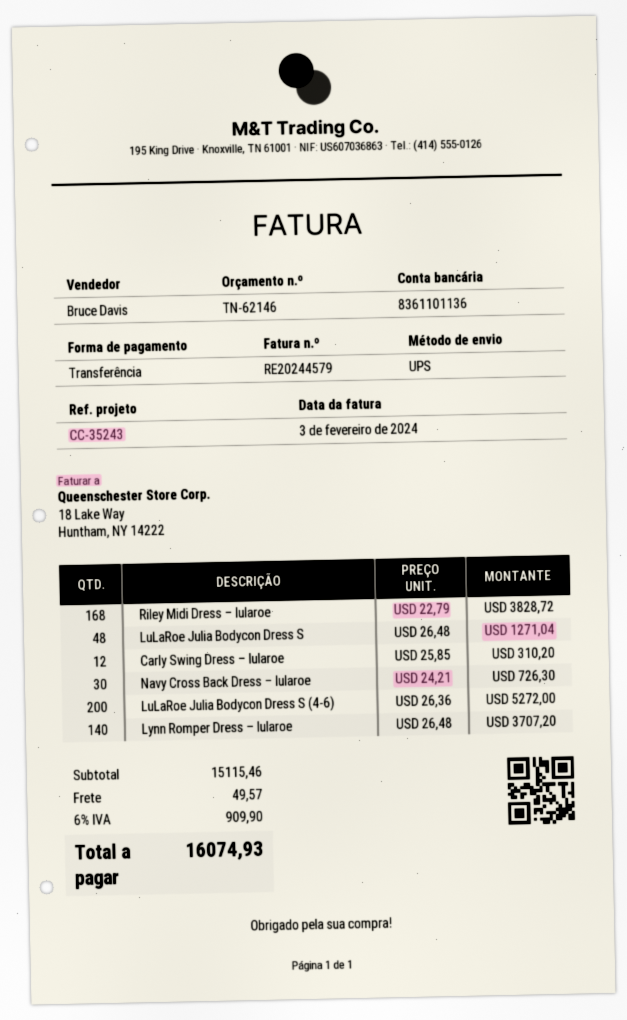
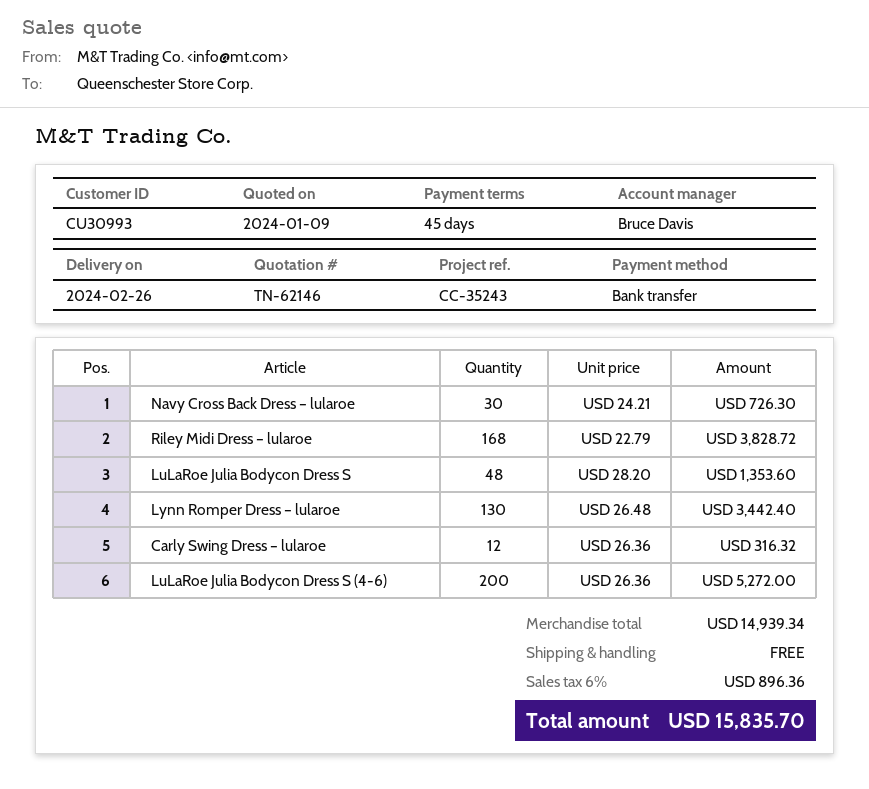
LuLaRoe Julia Bodycon Dress S: 48 x 26.48 = 1271.04 -> 48 x 28.20 = 1353.60
Carly Swing Dress – lularoe: 12 x 25.85 = 310.20 -> 12 x 26.36 = 316.32
Lynn Romper Dress – lularoe: 140 x 26.48 = 3707.20 -> 130 x 26.48 = 3442.40
subtotal: 15115.46 -> 14939.34
shipping: 49.57 -> 0.00
tax: 6% = 909.90 -> 6% = 896.36
total: 16074.93 -> 15835.70

